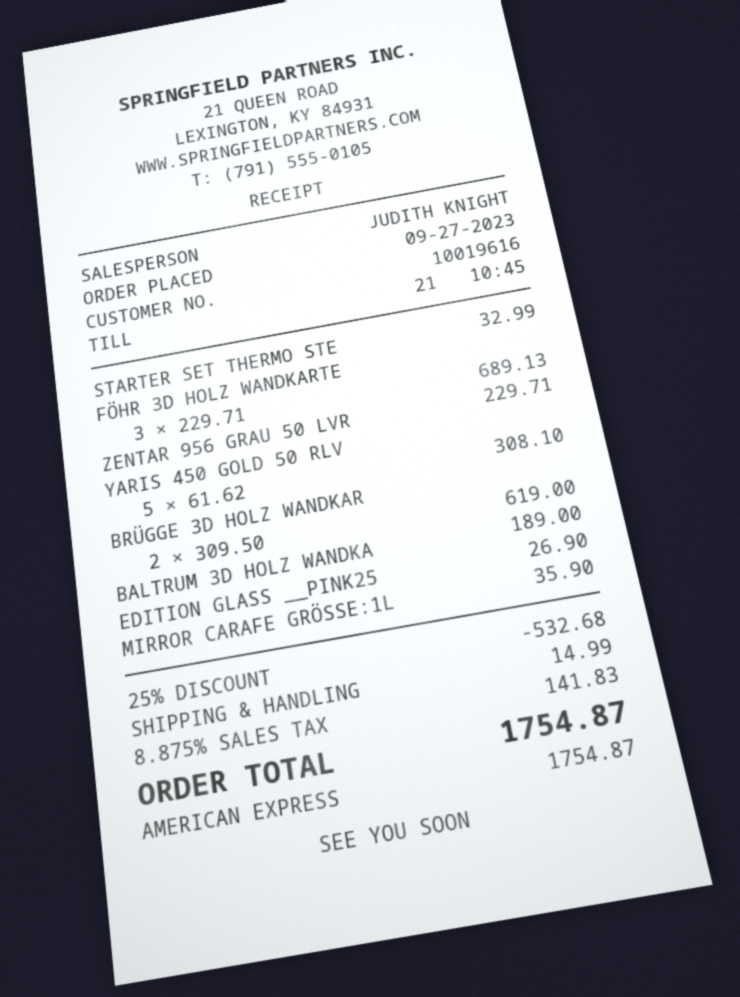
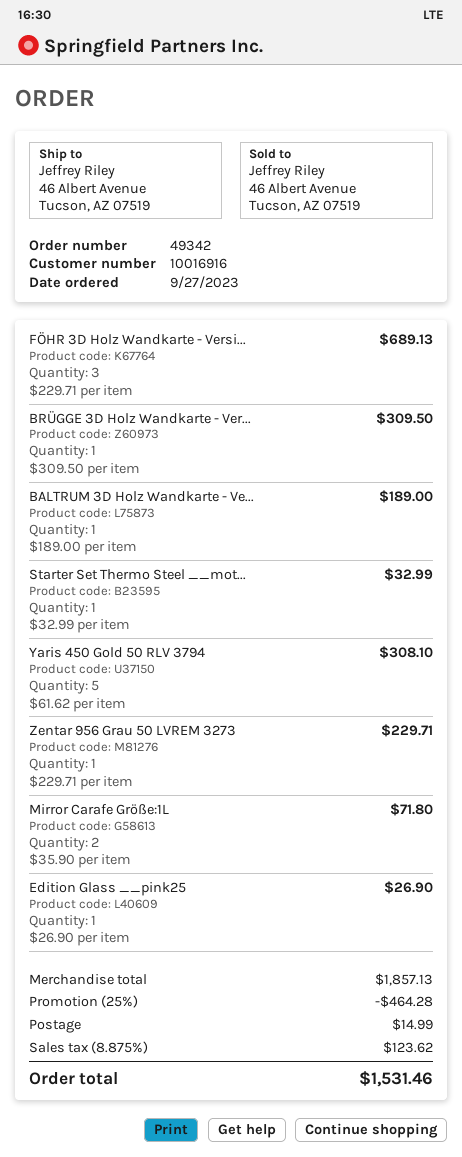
customer number: 10019616 -> 10016916
BRÜGGE 3D HOLZ WANDKAR: 2 x 309.50 = 619.00 -> 1 x 309.50 = 309.50
MIRROR CARAFE GRÖSSE:1L: 1 x 35.90 = 35.90 -> 2 x 35.90 = 71.80
discount: 25% = 532.68 -> 25% = 464.28
tax: 8.875% = 141.83 -> 8.875% = 123.62
total: 1754.87 -> 1531.46

